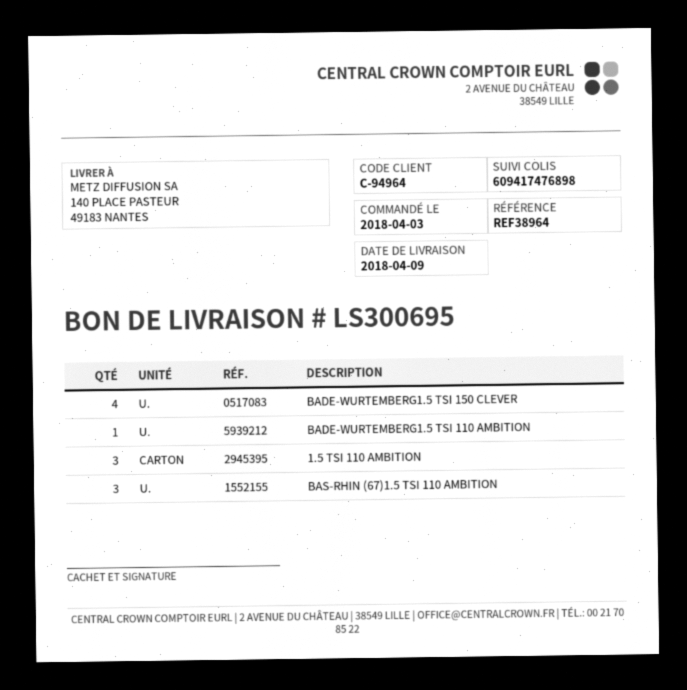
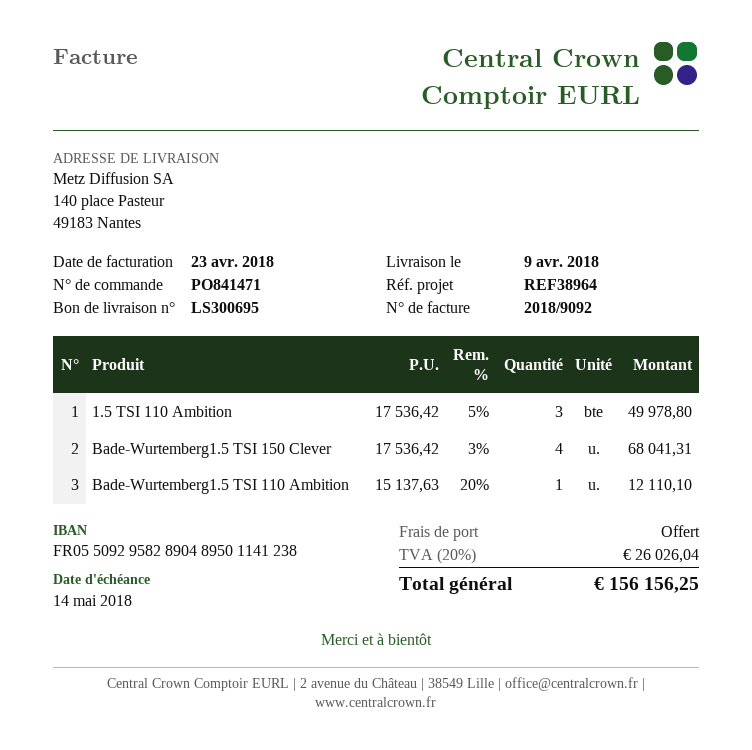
BAS-RHIN (67)1.5 TSI 110 AMBITION: 3 -> none

